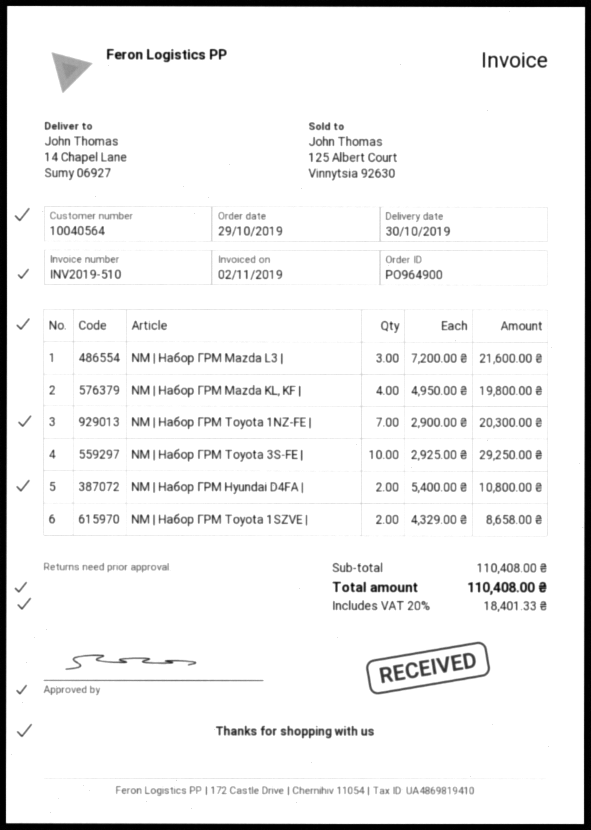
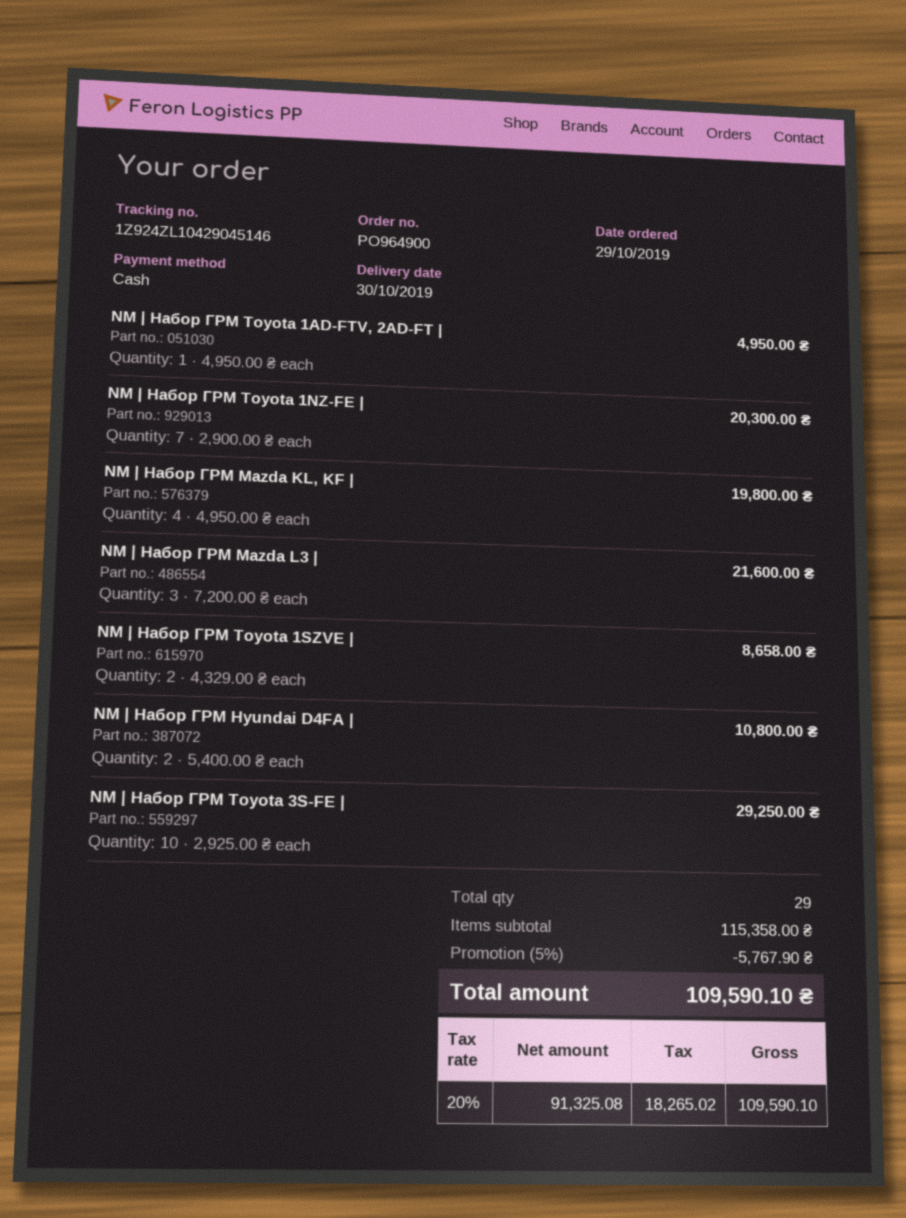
NM | Набор ГРМ Toyota 1AD-FTV, 2AD-FT |: none -> 1 x 4950.00 = 4950.00
subtotal: 110408.00 -> 115358.00
discount: none -> 5% = 5767.90
tax: 20% = 18401.33 -> 20% = 18265.02
total: 110408.00 -> 109590.10

